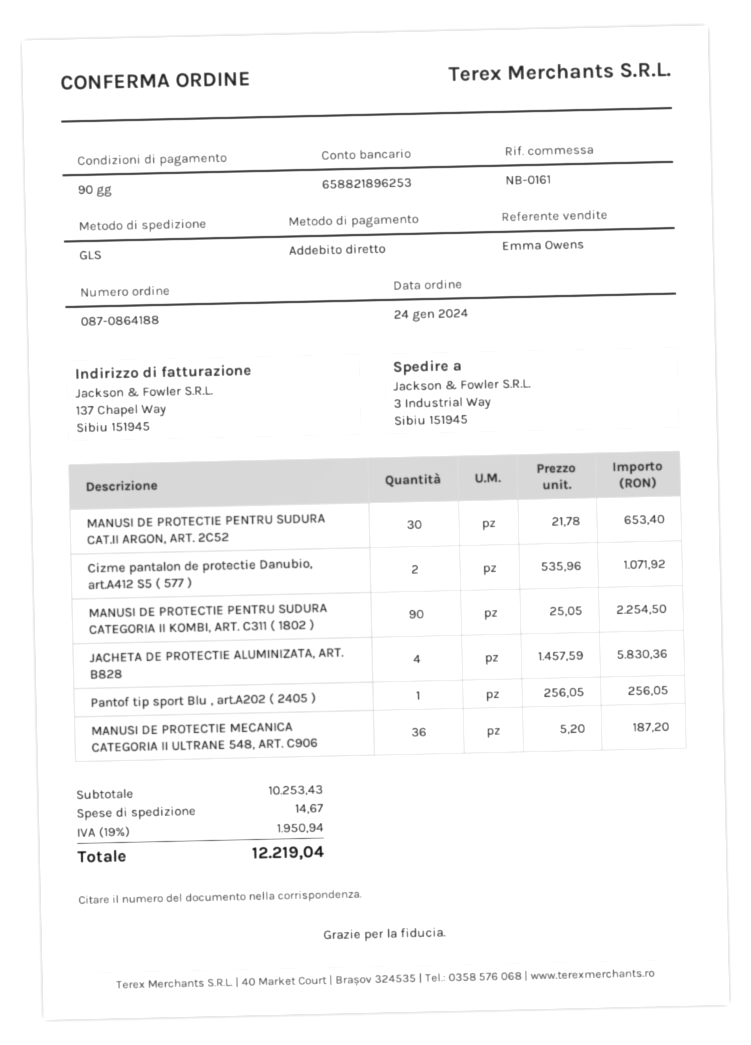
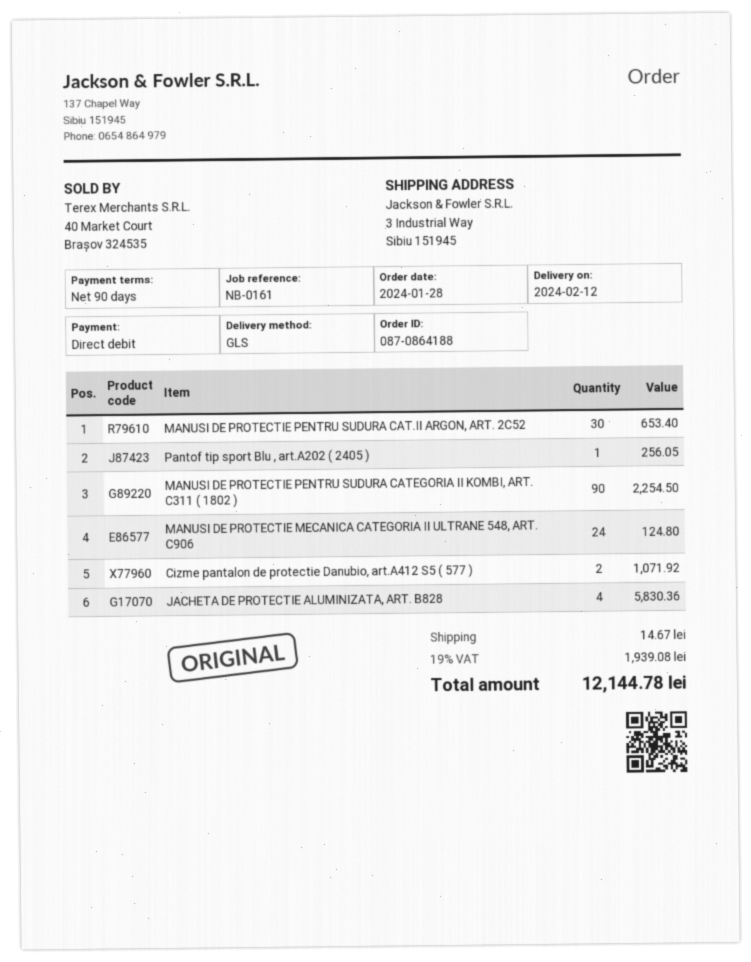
order date: 2024-01-24 -> 2024-01-28
MANUSI DE PROTECTIE MECANICA CATEGORIA II ULTRANE 548, ART. C906: 36 for 187.20 -> 24 for 124.80
tax: 19% = 1950.94 -> 19% = 1939.08
total: 12219.04 -> 12144.78

